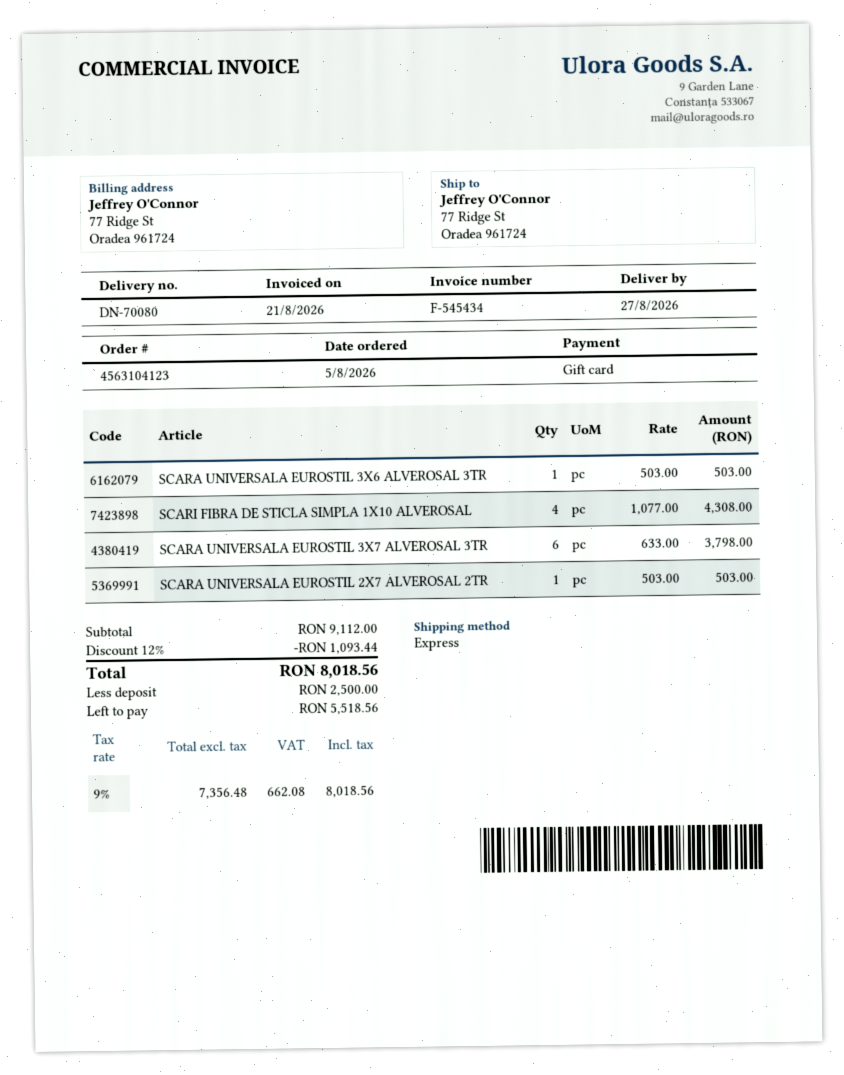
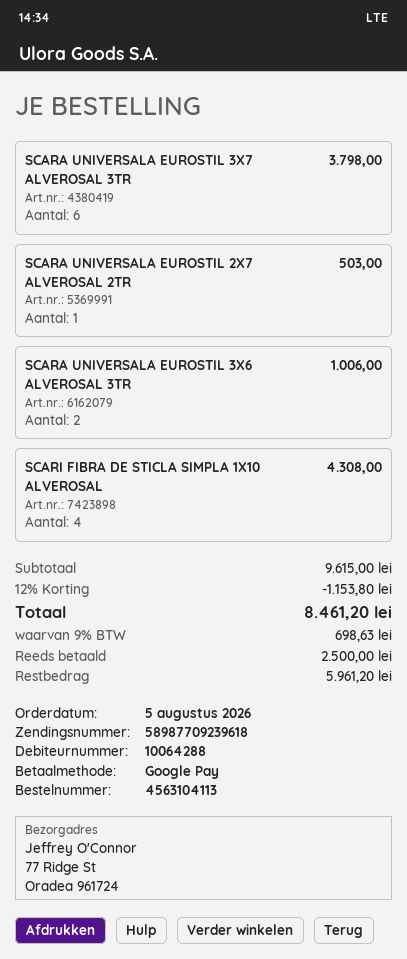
order number: 4563104123 -> 4563104113
payment method: gift card -> Google Pay
SCARA UNIVERSALA EUROSTIL 3X6 ALVEROSAL 3TR: 1 for 503.00 -> 2 for 1006.00
subtotal: 9112.00 -> 9615.00
discount: 12% = 1093.44 -> 12% = 1153.80
tax: 9% = 662.08 -> 9% = 698.63
total: 8018.56 -> 8461.20
balance: 5518.56 -> 5961.20

